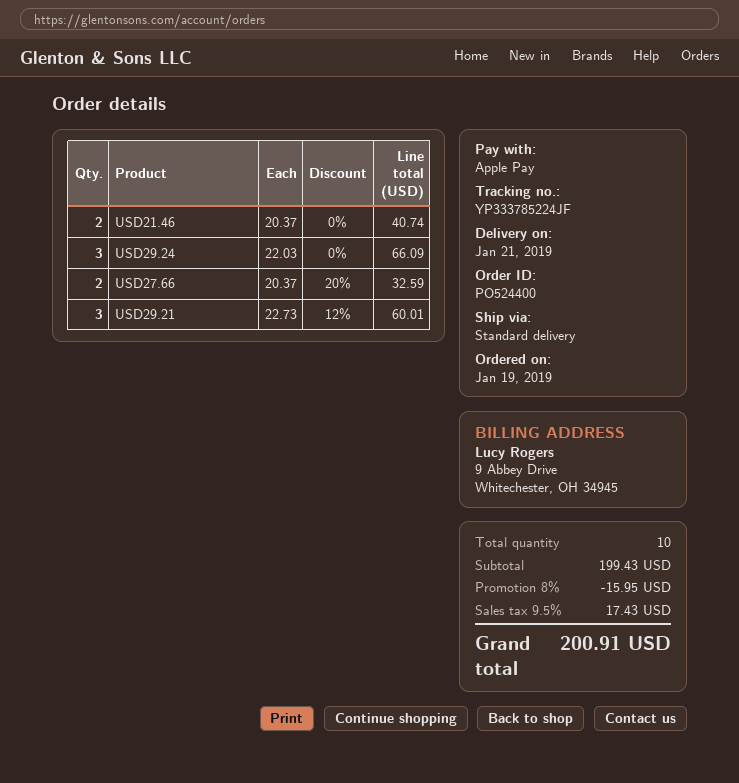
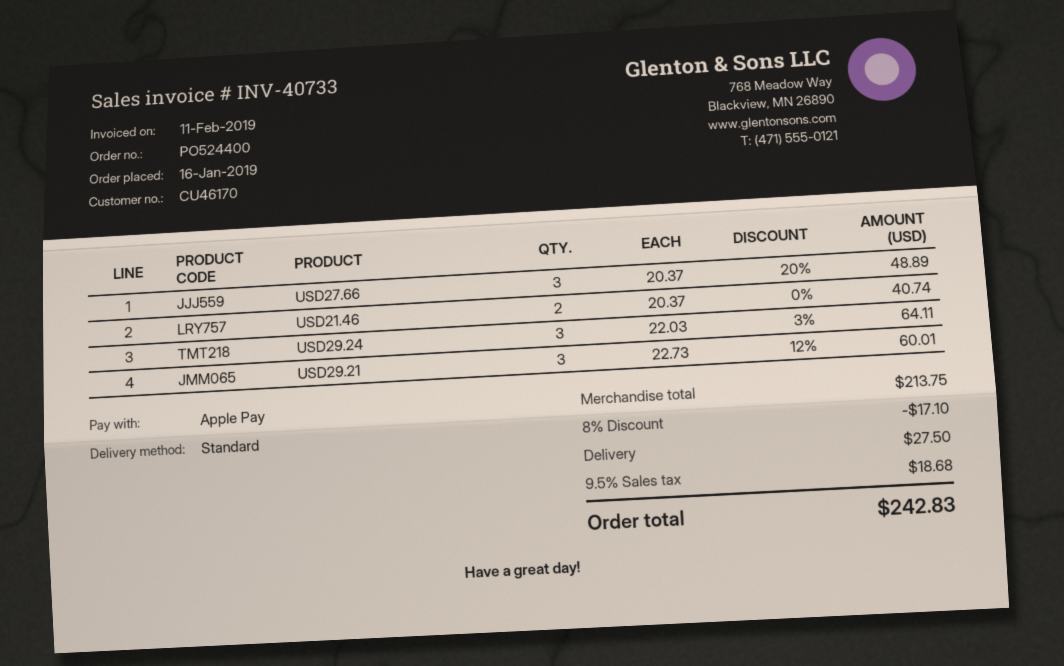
order date: 2019-01-19 -> 2019-01-16
USD29.24: 3 x 22.03 = 66.09 -> 3 x 22.03 - 3% = 64.11
USD27.66: 2 x 20.37 - 20% = 32.59 -> 3 x 20.37 - 20% = 48.89
subtotal: 199.43 -> 213.75
discount: 8% = 15.95 -> 8% = 17.10
shipping: none -> 27.50
tax: 9.5% = 17.43 -> 9.5% = 18.68
total: 200.91 -> 242.83

